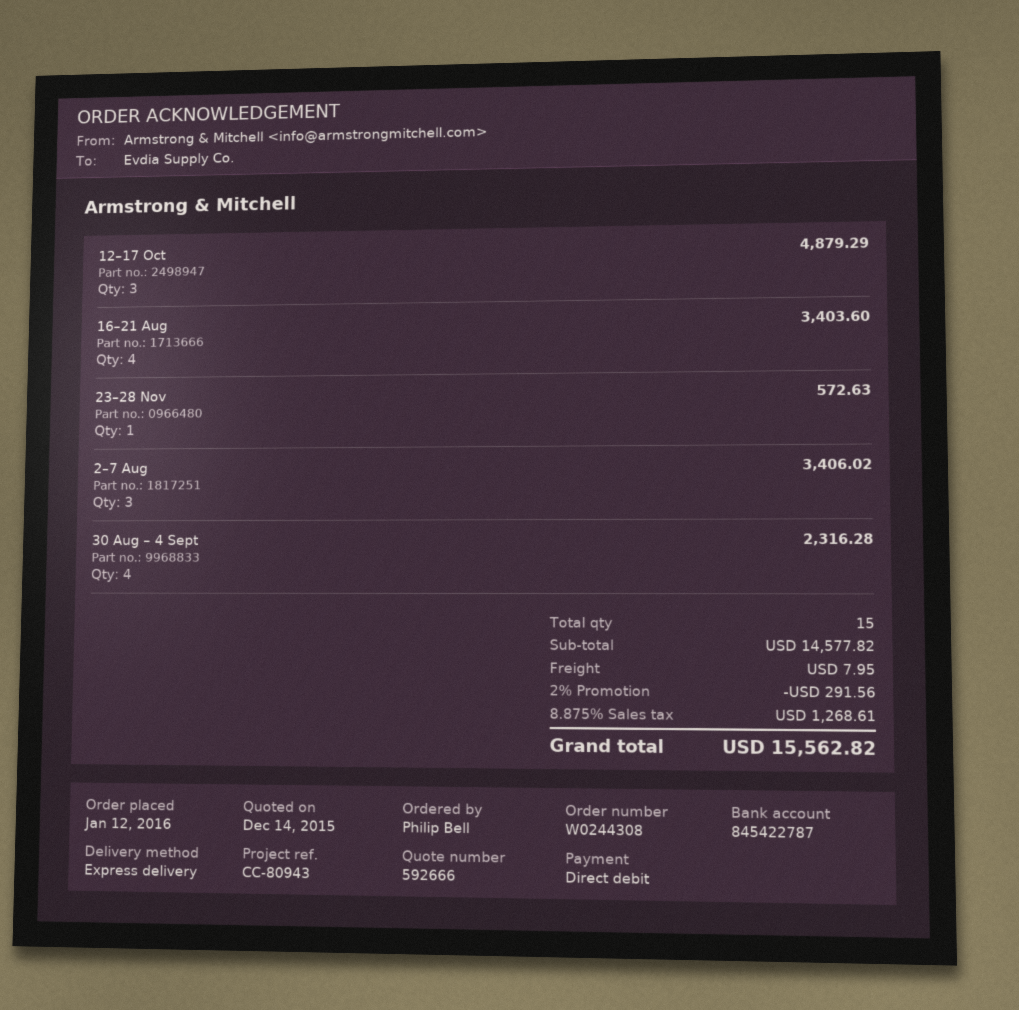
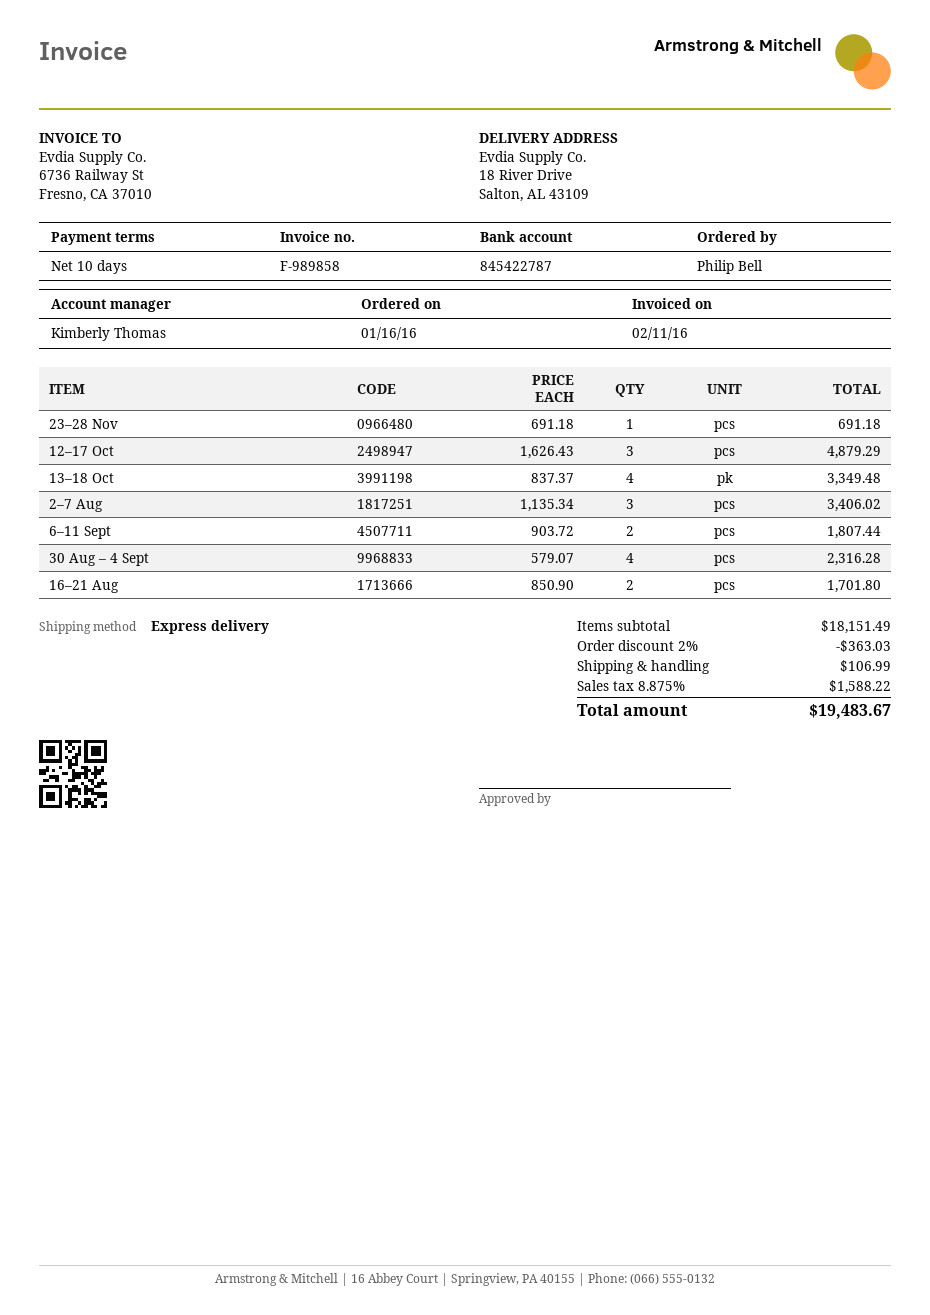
order date: 2016-01-12 -> 2016-01-16
16–21 Aug: 4 for 3403.60 -> 2 for 1701.80
23–28 Nov: 1 for 572.63 -> 1 for 691.18
13–18 Oct: none -> 4 for 3349.48
6–11 Sept: none -> 2 for 1807.44
subtotal: 14577.82 -> 18151.49
discount: 2% = 291.56 -> 2% = 363.03
shipping: 7.95 -> 106.99
tax: 8.875% = 1268.61 -> 8.875% = 1588.22
total: 15562.82 -> 19483.67

